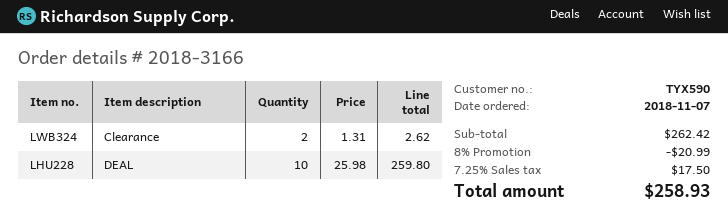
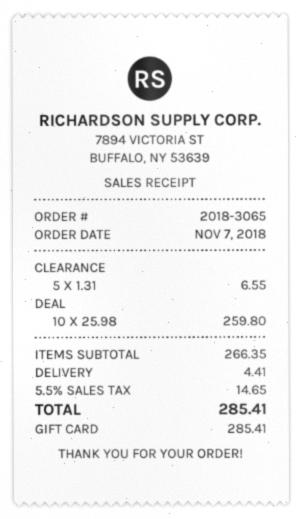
order number: 2018-3166 -> 2018-3065
Clearance: 2 x 1.31 = 2.62 -> 5 x 1.31 = 6.55
subtotal: 262.42 -> 266.35
discount: 8% = 20.99 -> none
shipping: none -> 4.41
tax: 7.25% = 17.50 -> 5.5% = 14.65
total: 258.93 -> 285.41

